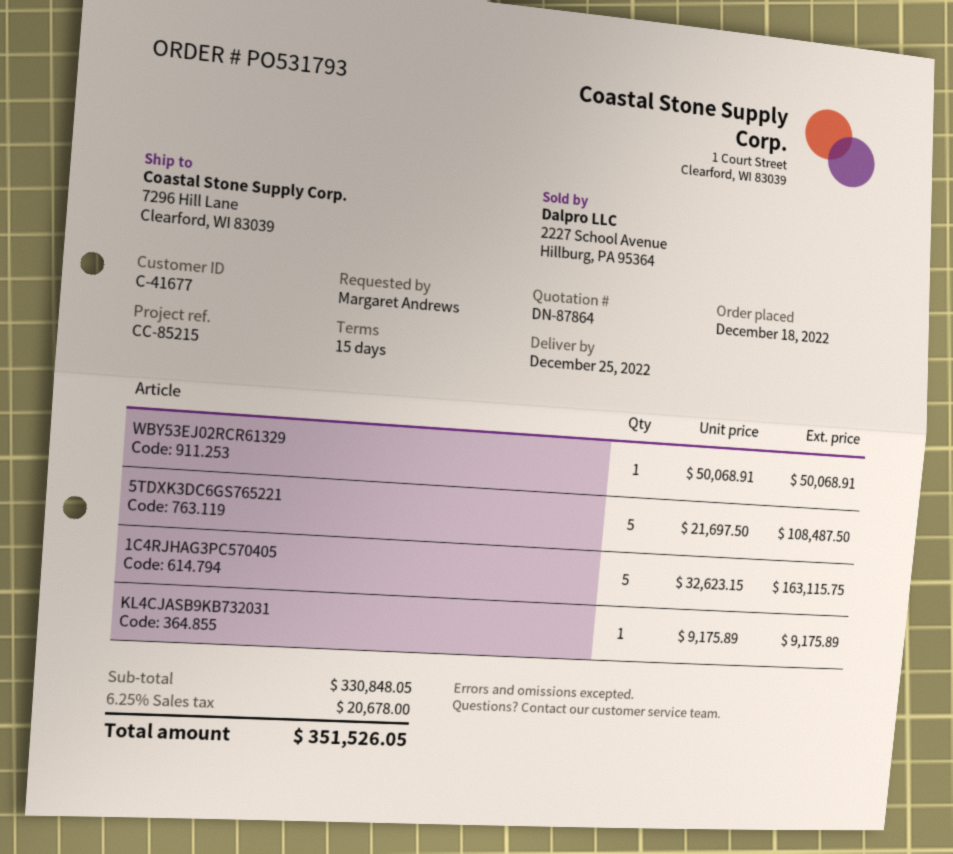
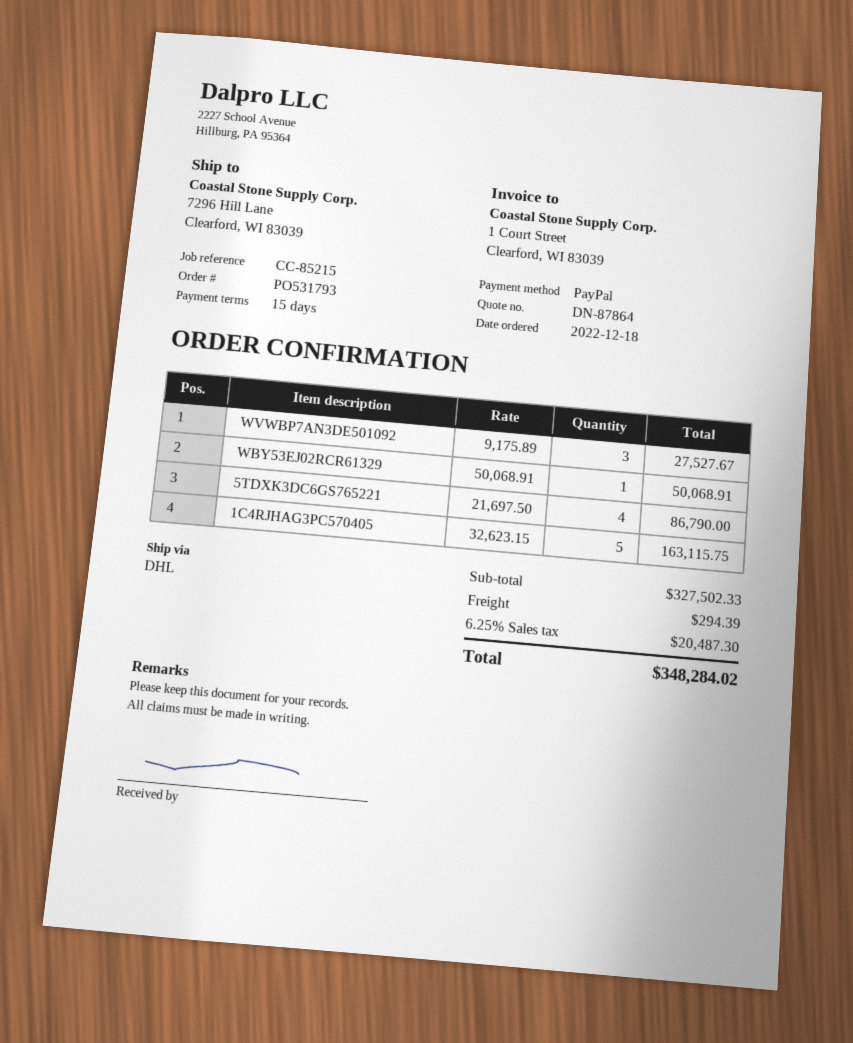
5TDXK3DC6GS765221: 5 x 21697.50 = 108487.50 -> 4 x 21697.50 = 86790.00
KL4CJASB9KB732031: 1 x 9175.89 = 9175.89 -> none
WVWBP7AN3DE501092: none -> 3 x 9175.89 = 27527.67
subtotal: 330848.05 -> 327502.33
shipping: none -> 294.39
tax: 6.25% = 20678.00 -> 6.25% = 20487.30
total: 351526.05 -> 348284.02

